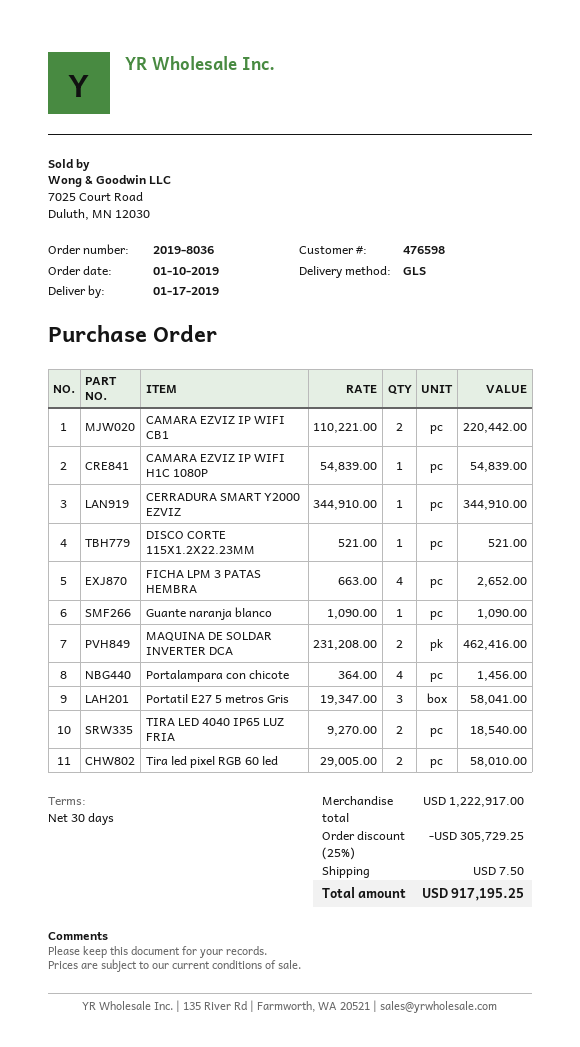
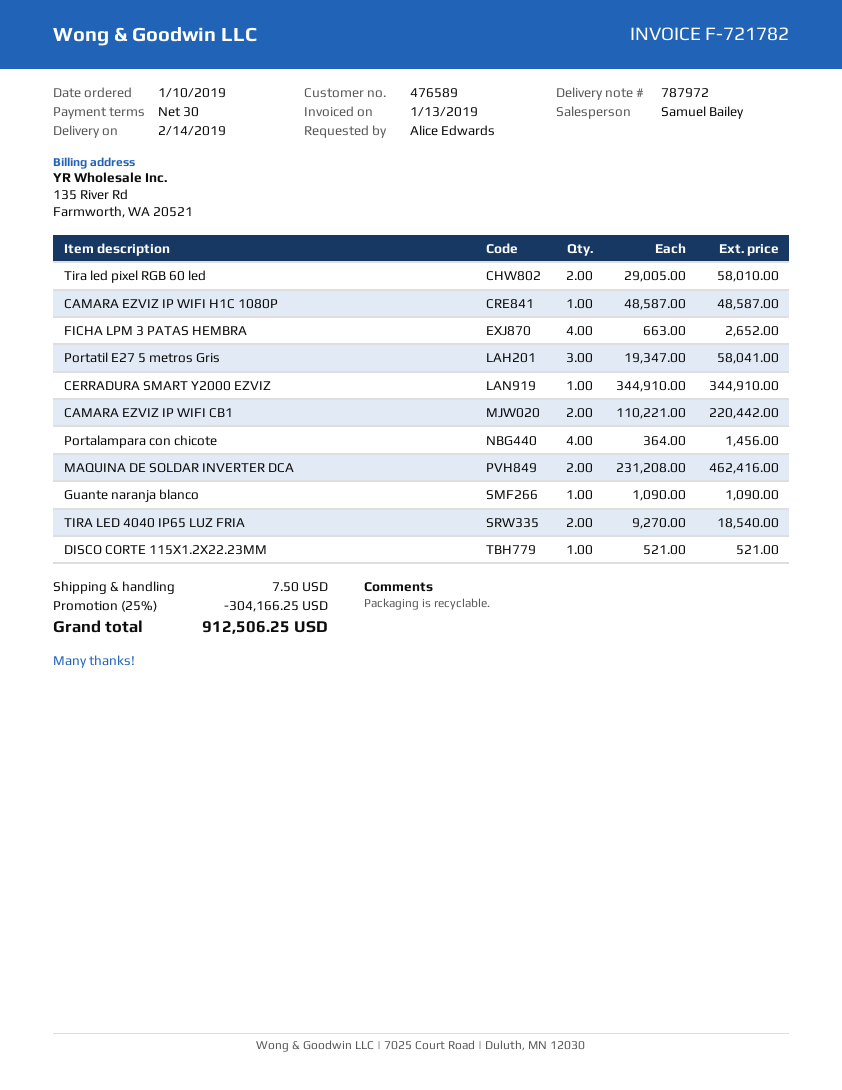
delivery date: 2019-01-17 -> 2019-02-14
customer number: 476598 -> 476589
CAMARA EZVIZ IP WIFI H1C 1080P: 1 x 54839.00 = 54839.00 -> 1 x 48587.00 = 48587.00
discount: 25% = 305729.25 -> 25% = 304166.25
total: 917195.25 -> 912506.25

